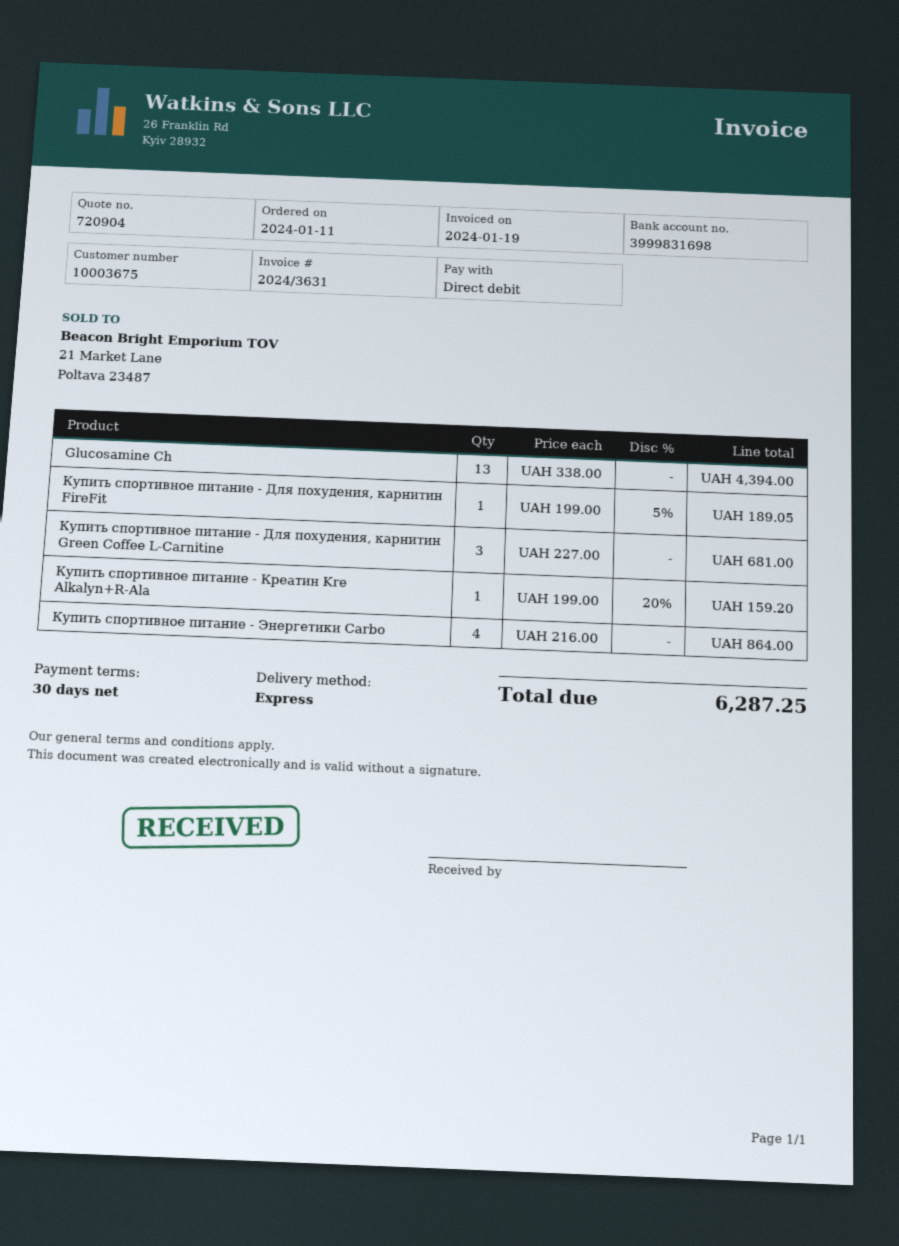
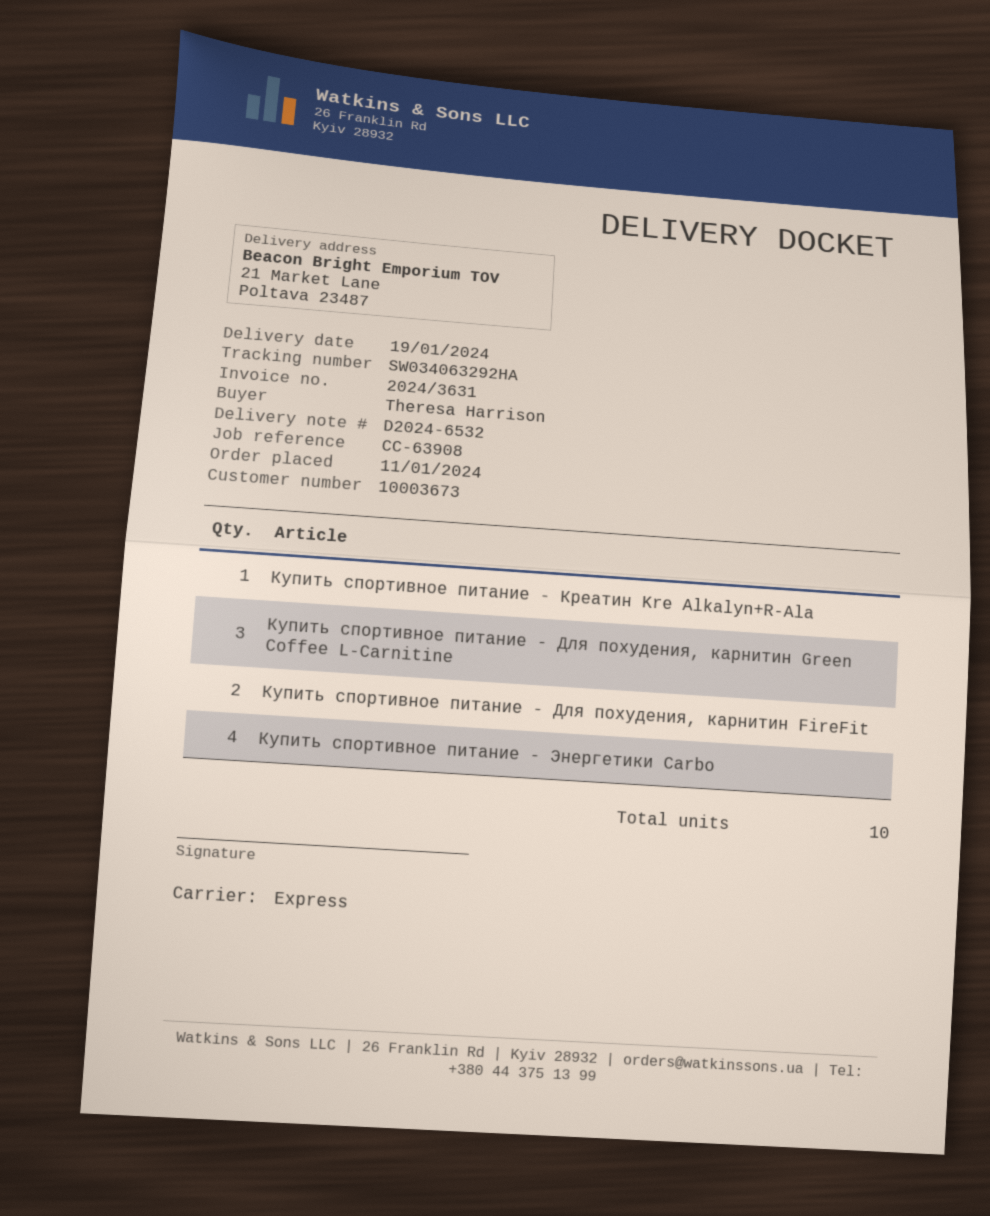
customer number: 10003675 -> 10003673
Glucosamine Ch: 13 -> none
Купить спортивное питание - Для похудения, карнитин FireFit: 1 -> 2

